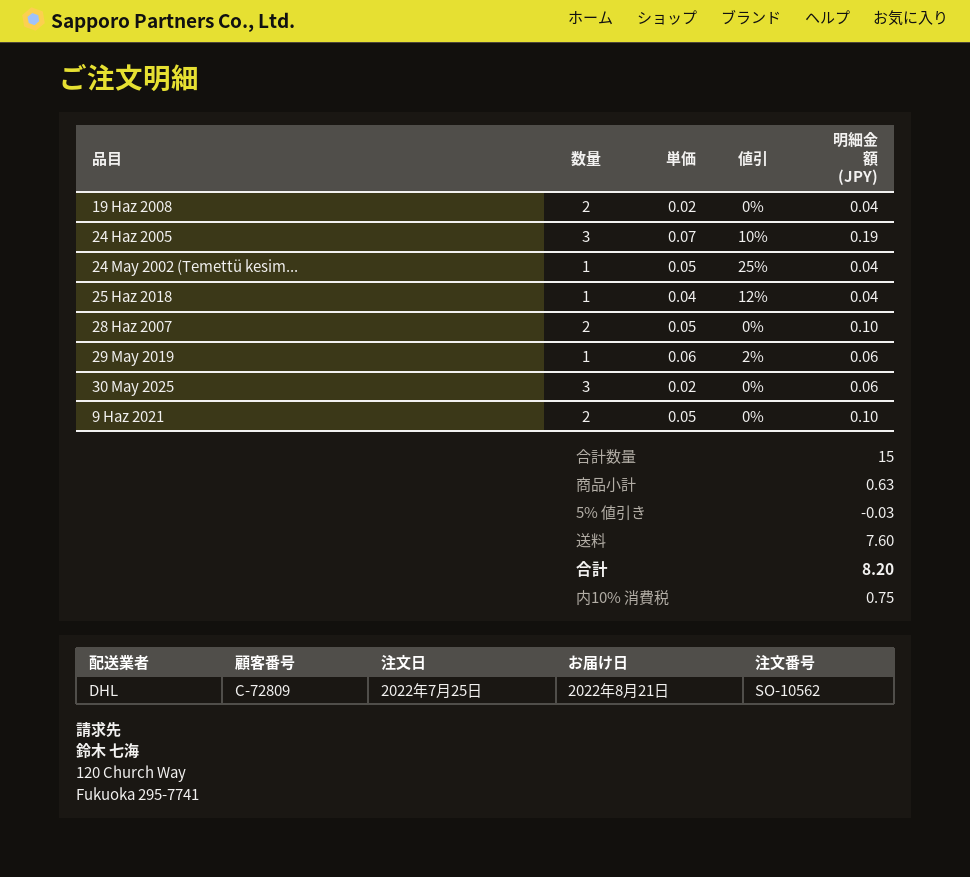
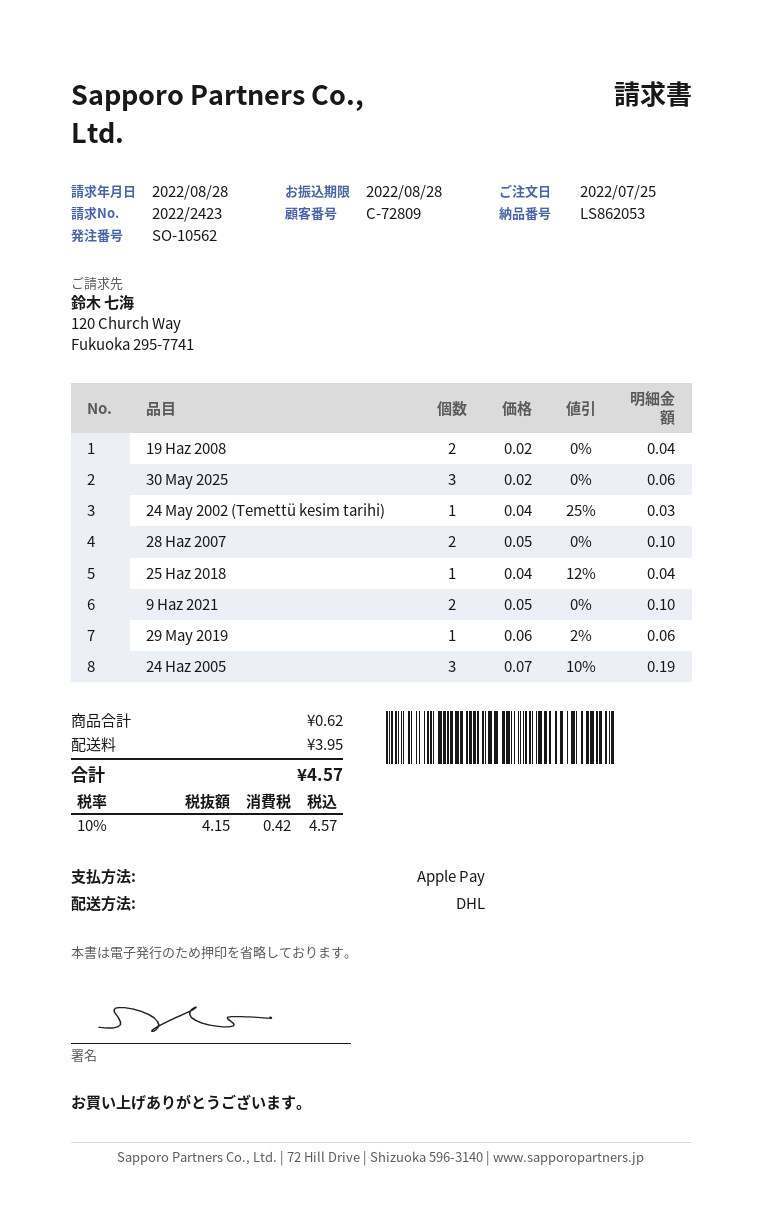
24 May 2002 (Temettü kesim...: 1 x 0.05 - 25% = 0.04 -> 1 x 0.04 - 25% = 0.03
subtotal: 0.63 -> 0.62
discount: 5% = 0.03 -> none
shipping: 7.60 -> 3.95
tax: 10% = 0.75 -> 10% = 0.42
total: 8.20 -> 4.57

